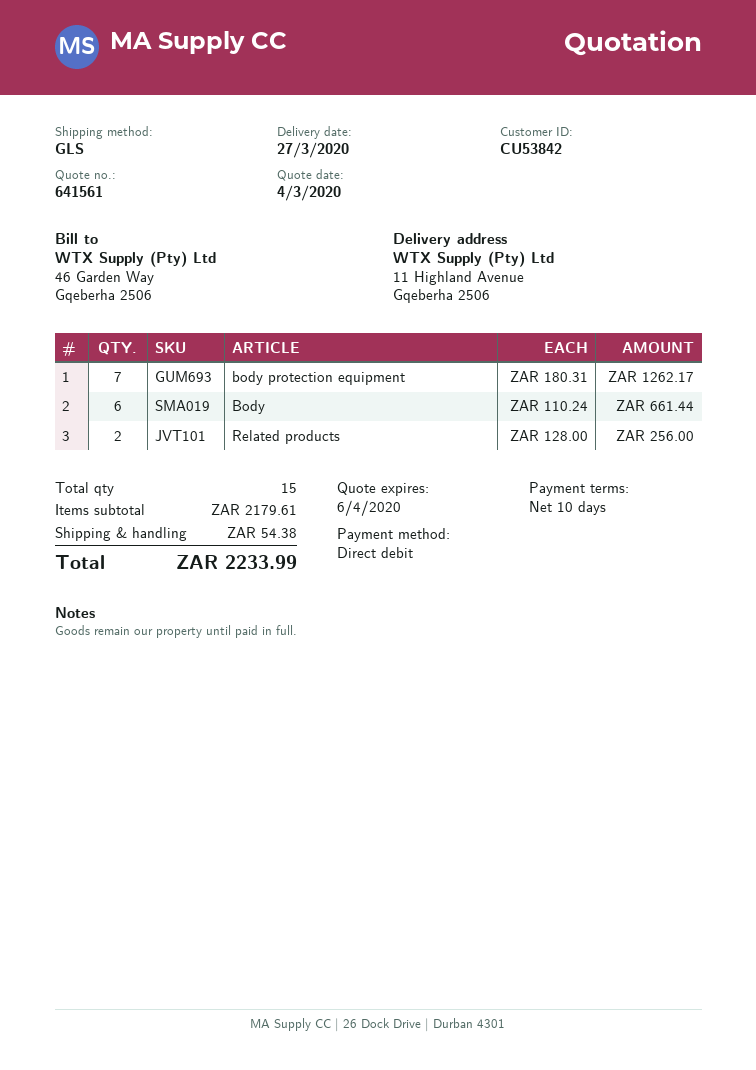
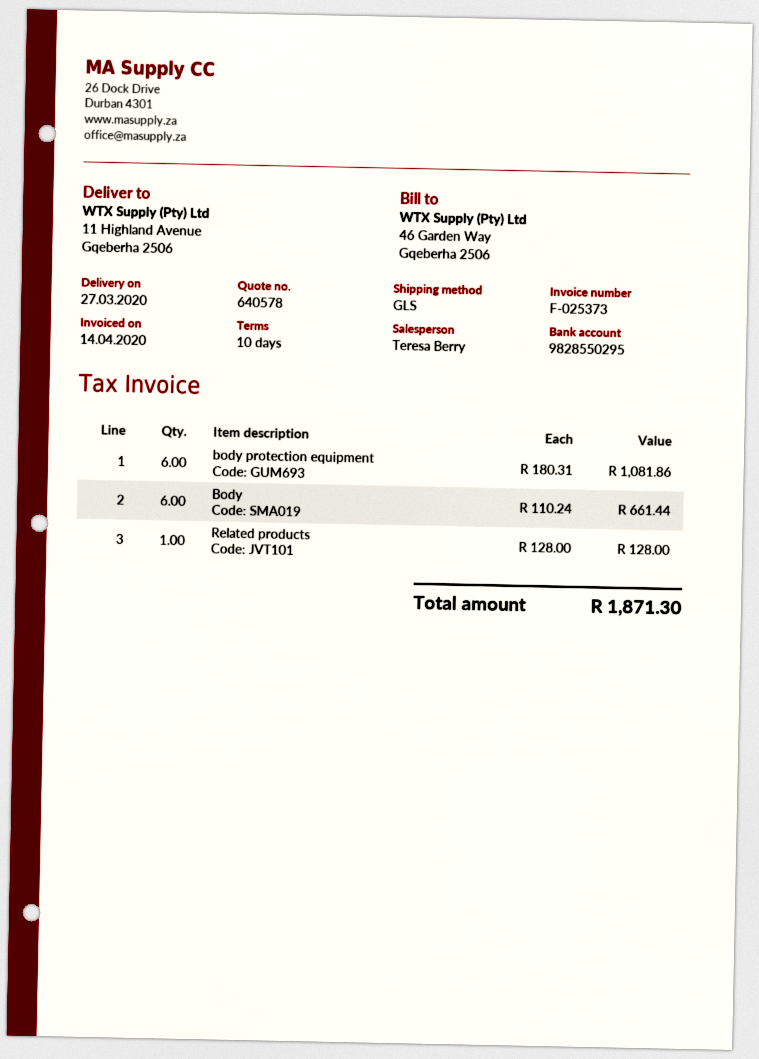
quote number: 641561 -> 640578
body protection equipment: 7 x 180.31 = 1262.17 -> 6 x 180.31 = 1081.86
Related products: 2 x 128.00 = 256.00 -> 1 x 128.00 = 128.00
shipping: 54.38 -> none
total: 2233.99 -> 1871.30

